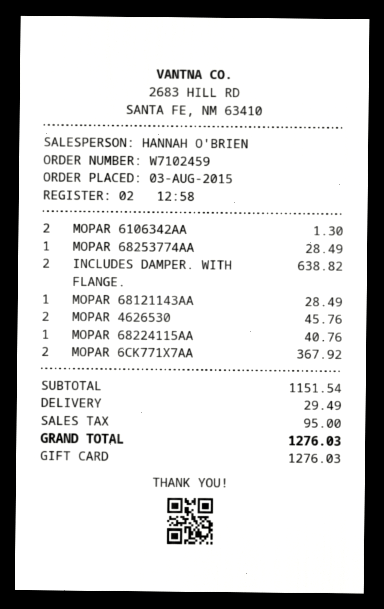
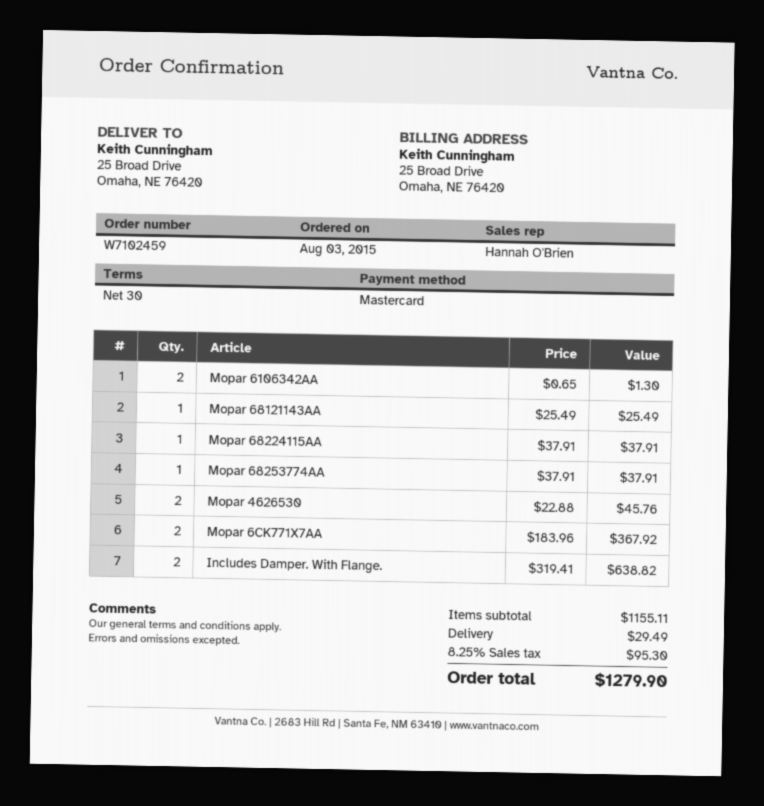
payment method: gift card -> Mastercard
MOPAR 68253774AA: 1 for 28.49 -> 1 for 37.91
MOPAR 68121143AA: 1 for 28.49 -> 1 for 25.49
MOPAR 68224115AA: 1 for 40.76 -> 1 for 37.91
subtotal: 1151.54 -> 1155.11
tax: 95.00 -> 95.30
total: 1276.03 -> 1279.90

